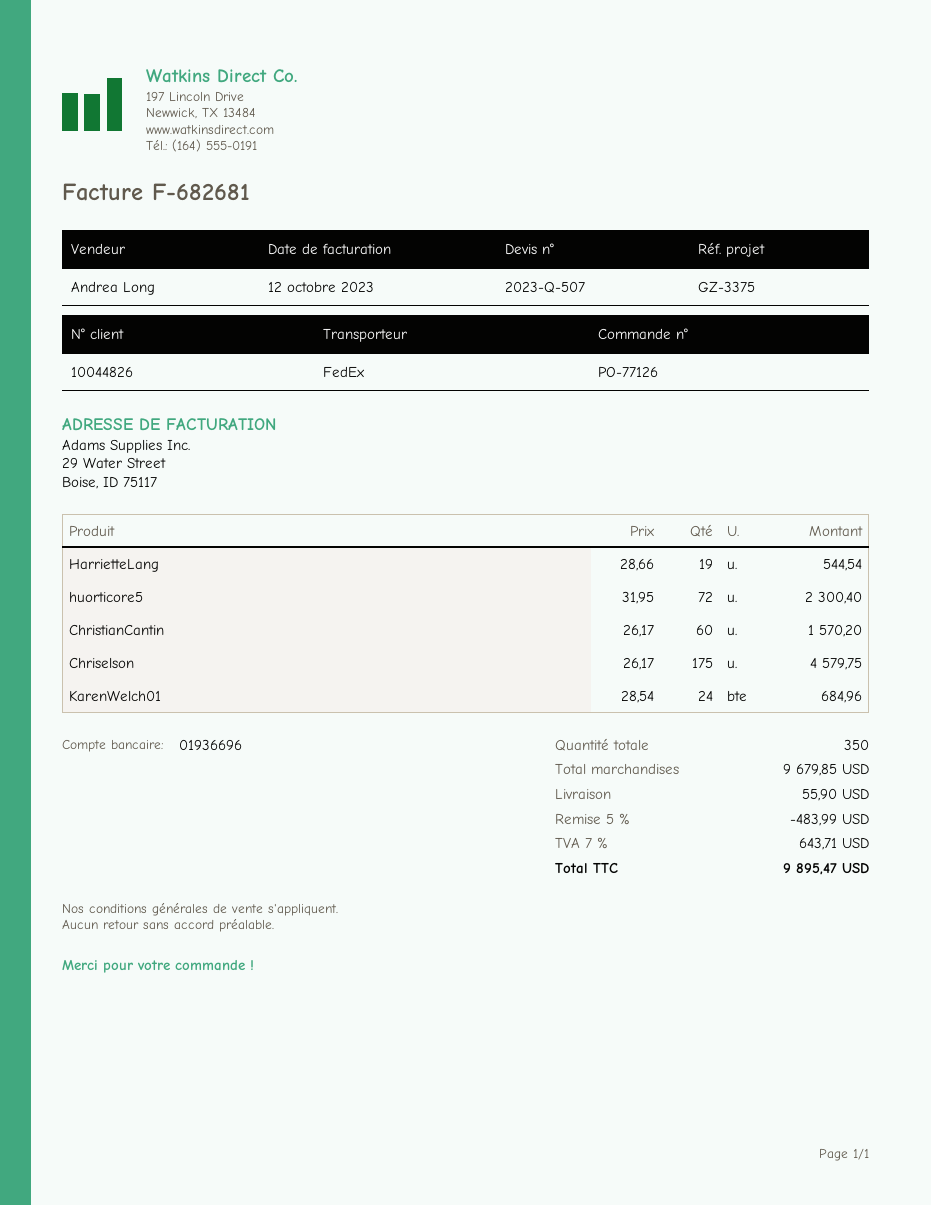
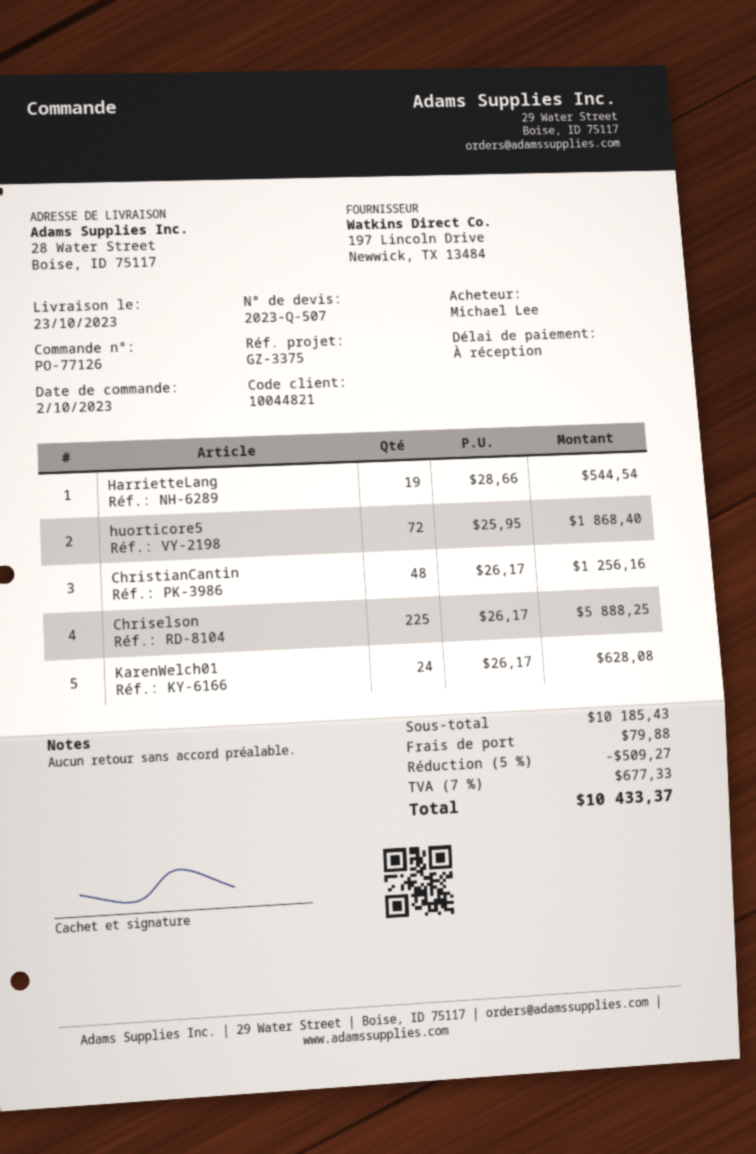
customer number: 10044826 -> 10044821
huorticore5: 72 x 31.95 = 2300.40 -> 72 x 25.95 = 1868.40
ChristianCantin: 60 x 26.17 = 1570.20 -> 48 x 26.17 = 1256.16
Chriselson: 175 x 26.17 = 4579.75 -> 225 x 26.17 = 5888.25
KarenWelch01: 24 x 28.54 = 684.96 -> 24 x 26.17 = 628.08
subtotal: 9679.85 -> 10185.43
discount: 5% = 483.99 -> 5% = 509.27
shipping: 55.90 -> 79.88
tax: 7% = 643.71 -> 7% = 677.33
total: 9895.47 -> 10433.37

